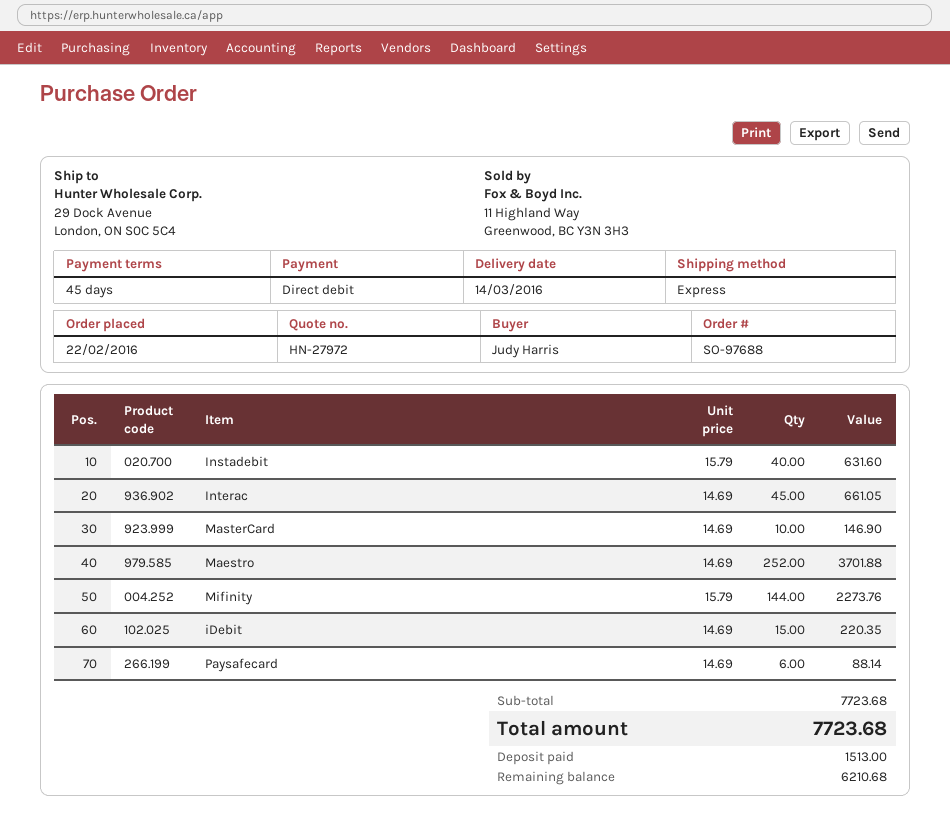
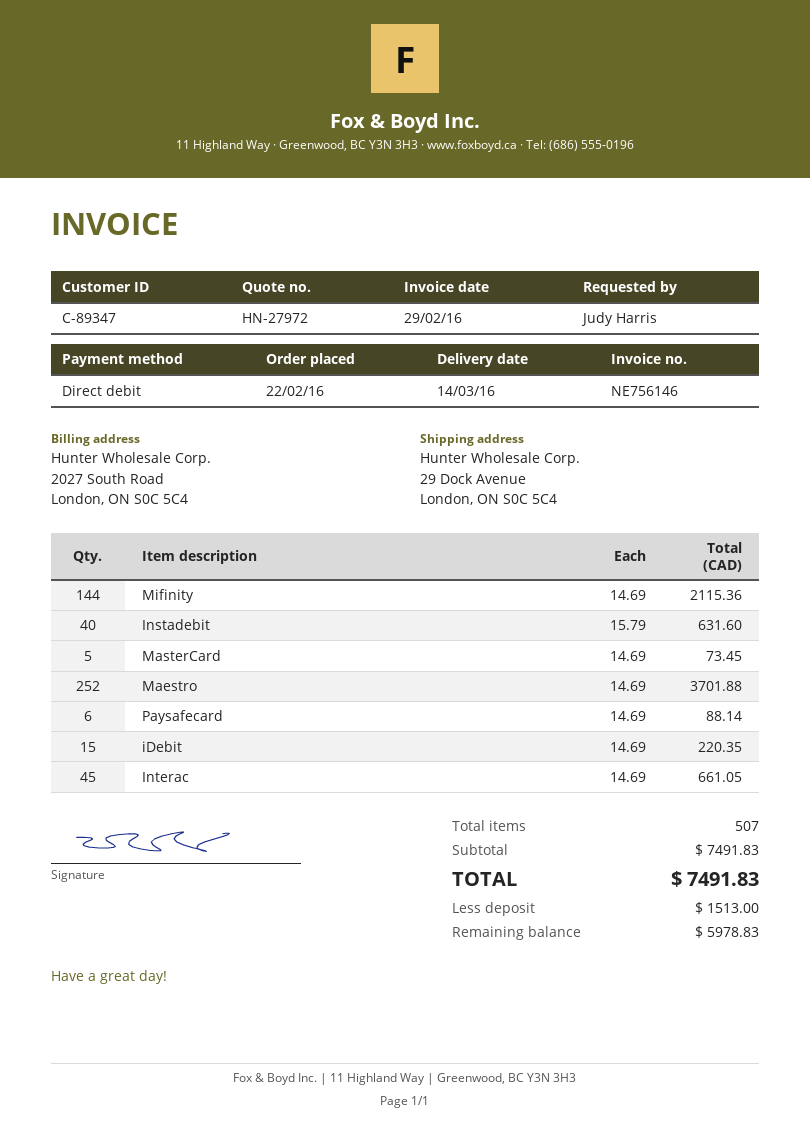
MasterCard: 10 x 14.69 = 146.90 -> 5 x 14.69 = 73.45
Mifinity: 144 x 15.79 = 2273.76 -> 144 x 14.69 = 2115.36
subtotal: 7723.68 -> 7491.83
total: 7723.68 -> 7491.83
balance: 6210.68 -> 5978.83

